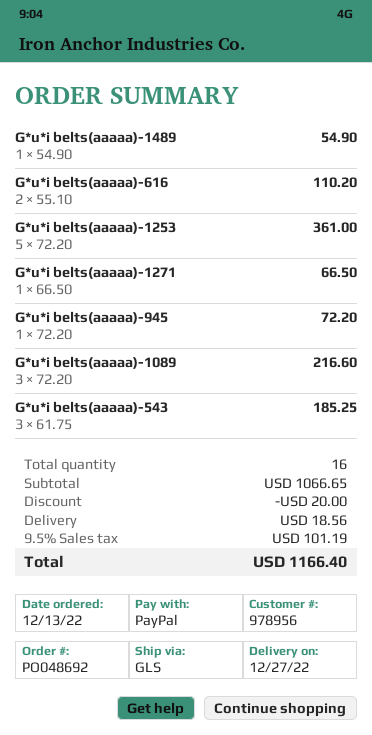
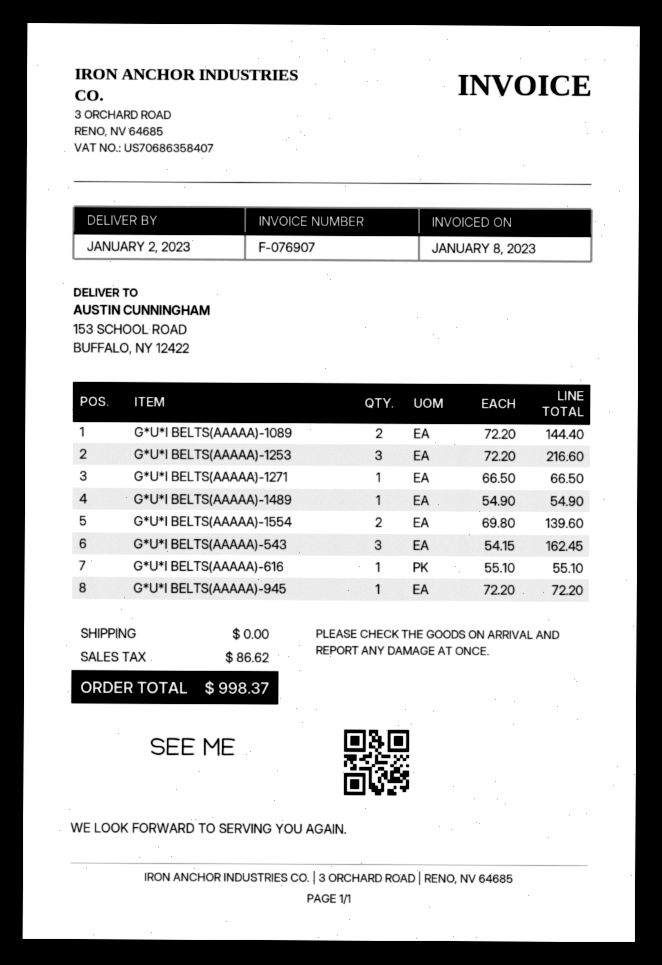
delivery date: 2022-12-27 -> 2023-01-02
G*u*i belts(aaaaa)-616: 2 x 55.10 = 110.20 -> 1 x 55.10 = 55.10
G*u*i belts(aaaaa)-1253: 5 x 72.20 = 361.00 -> 3 x 72.20 = 216.60
G*u*i belts(aaaaa)-1089: 3 x 72.20 = 216.60 -> 2 x 72.20 = 144.40
G*u*i belts(aaaaa)-543: 3 x 61.75 = 185.25 -> 3 x 54.15 = 162.45
G*U*I BELTS(AAAAA)-1554: none -> 2 x 69.80 = 139.60
discount: 20.00 -> none
shipping: 18.56 -> 0.00
tax: 101.19 -> 86.62
total: 1166.40 -> 998.37

